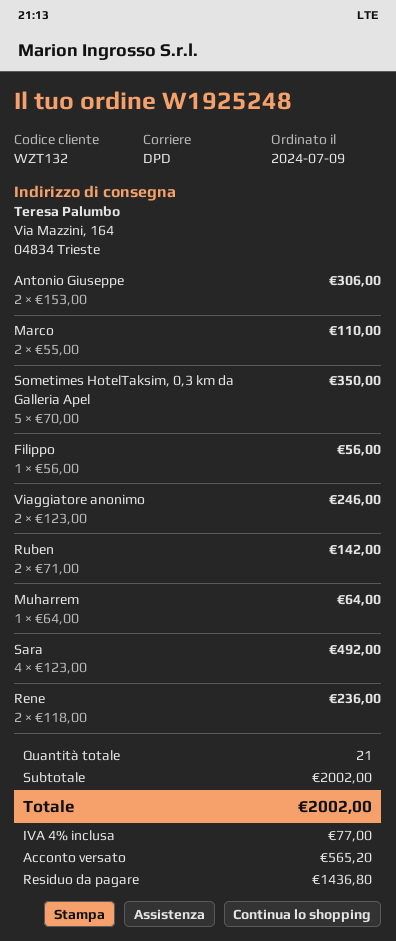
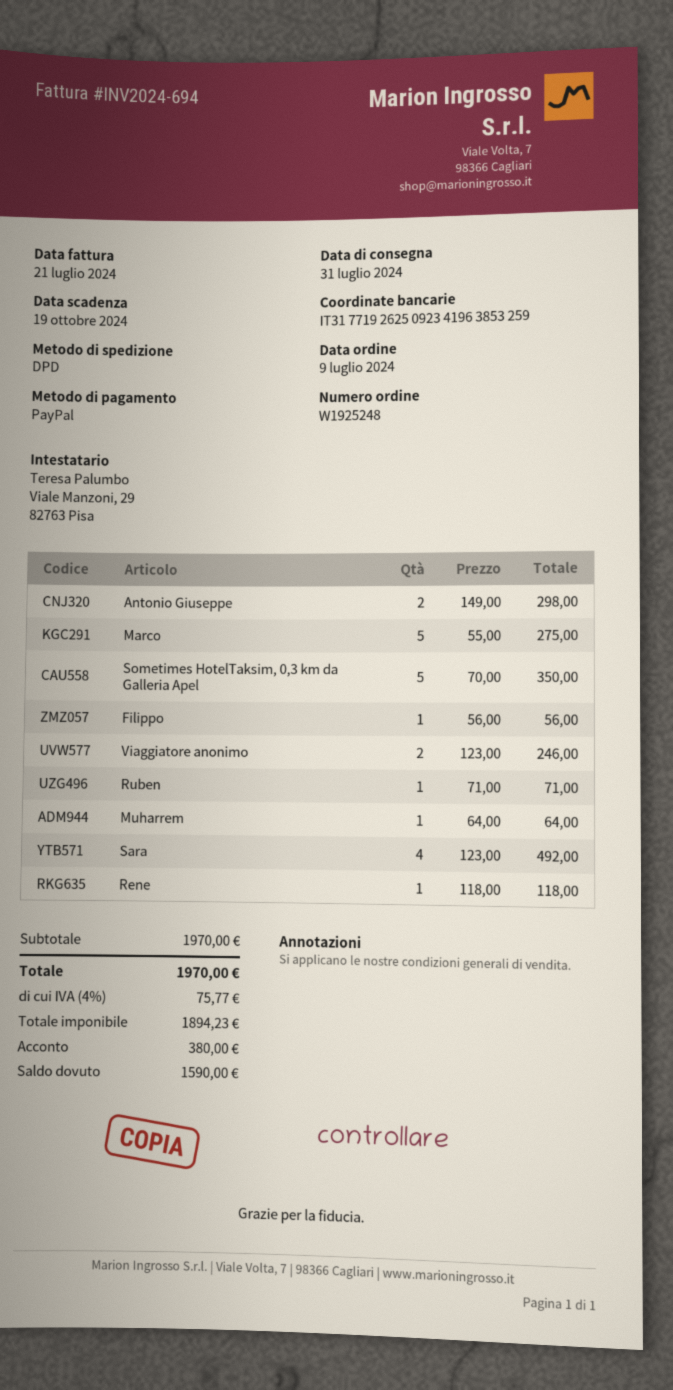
Antonio Giuseppe: 2 x 153.00 = 306.00 -> 2 x 149.00 = 298.00
Marco: 2 x 55.00 = 110.00 -> 5 x 55.00 = 275.00
Ruben: 2 x 71.00 = 142.00 -> 1 x 71.00 = 71.00
Rene: 2 x 118.00 = 236.00 -> 1 x 118.00 = 118.00
subtotal: 2002.00 -> 1970.00
tax: 4% = 77.00 -> 4% = 75.77
total: 2002.00 -> 1970.00
deposit: 565.20 -> 380.00
balance: 1436.80 -> 1590.00

